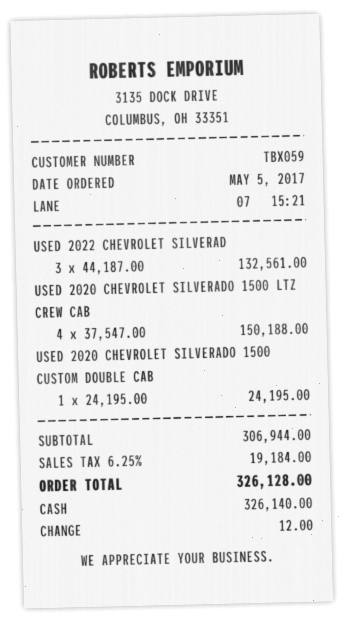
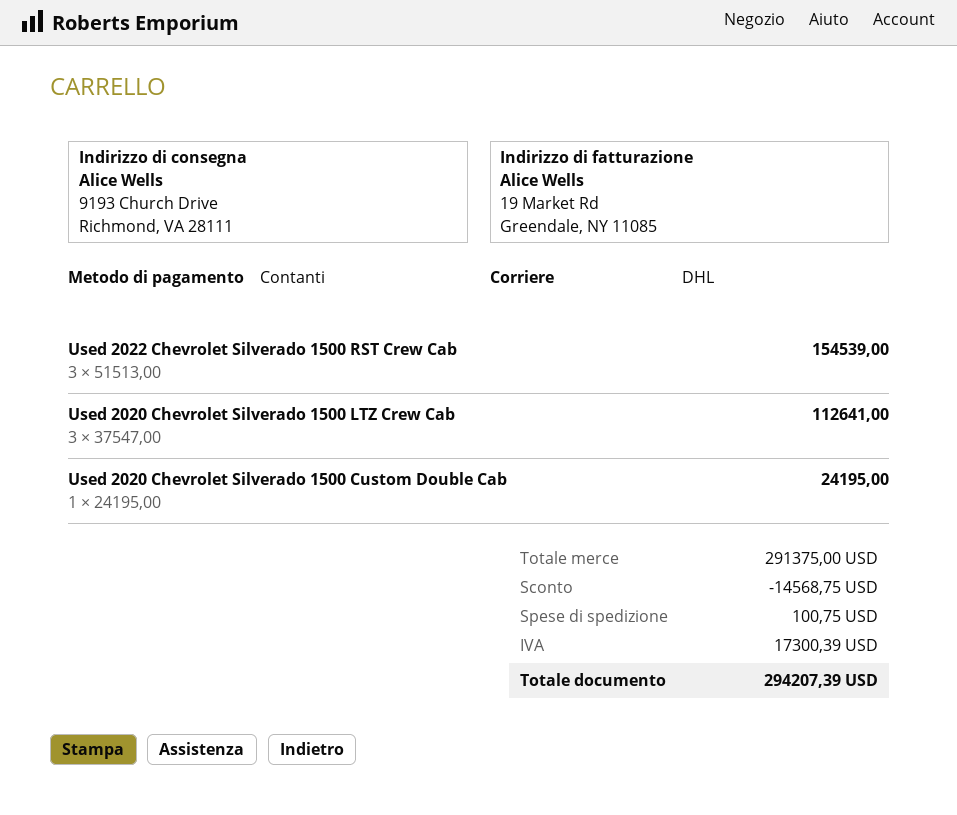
USED 2022 CHEVROLET SILVERAD: 3 x 44187.00 = 132561.00 -> 3 x 51513.00 = 154539.00
USED 2020 CHEVROLET SILVERADO 1500 LTZ CREW CAB: 4 x 37547.00 = 150188.00 -> 3 x 37547.00 = 112641.00
subtotal: 306944.00 -> 291375.00
discount: none -> 14568.75
shipping: none -> 100.75
tax: 19184.00 -> 17300.39
total: 326128.00 -> 294207.39

